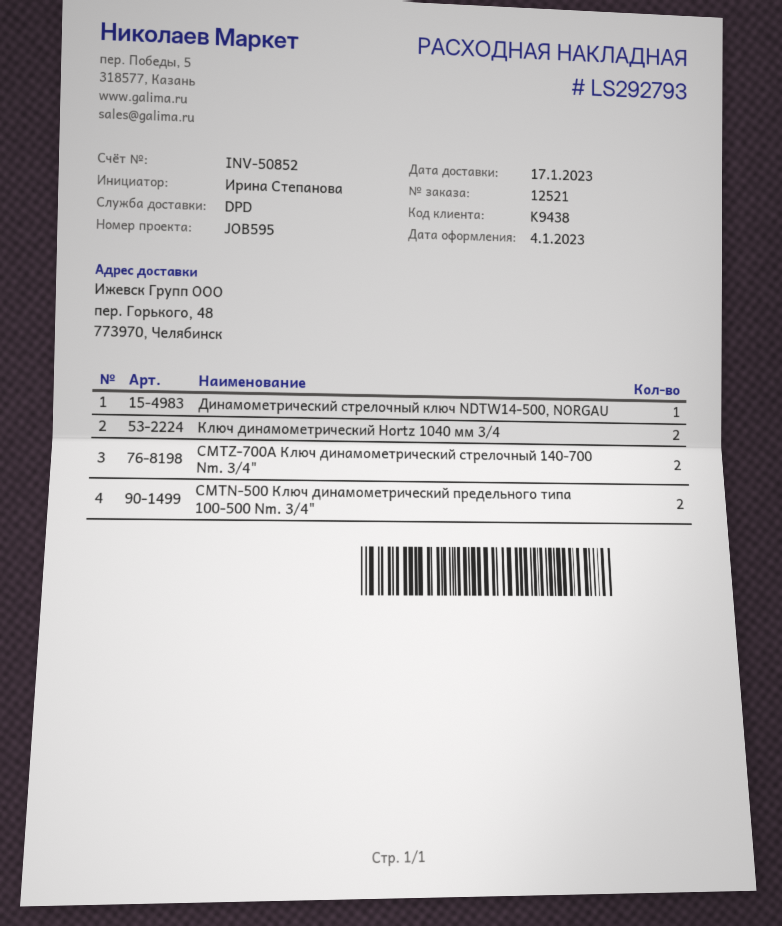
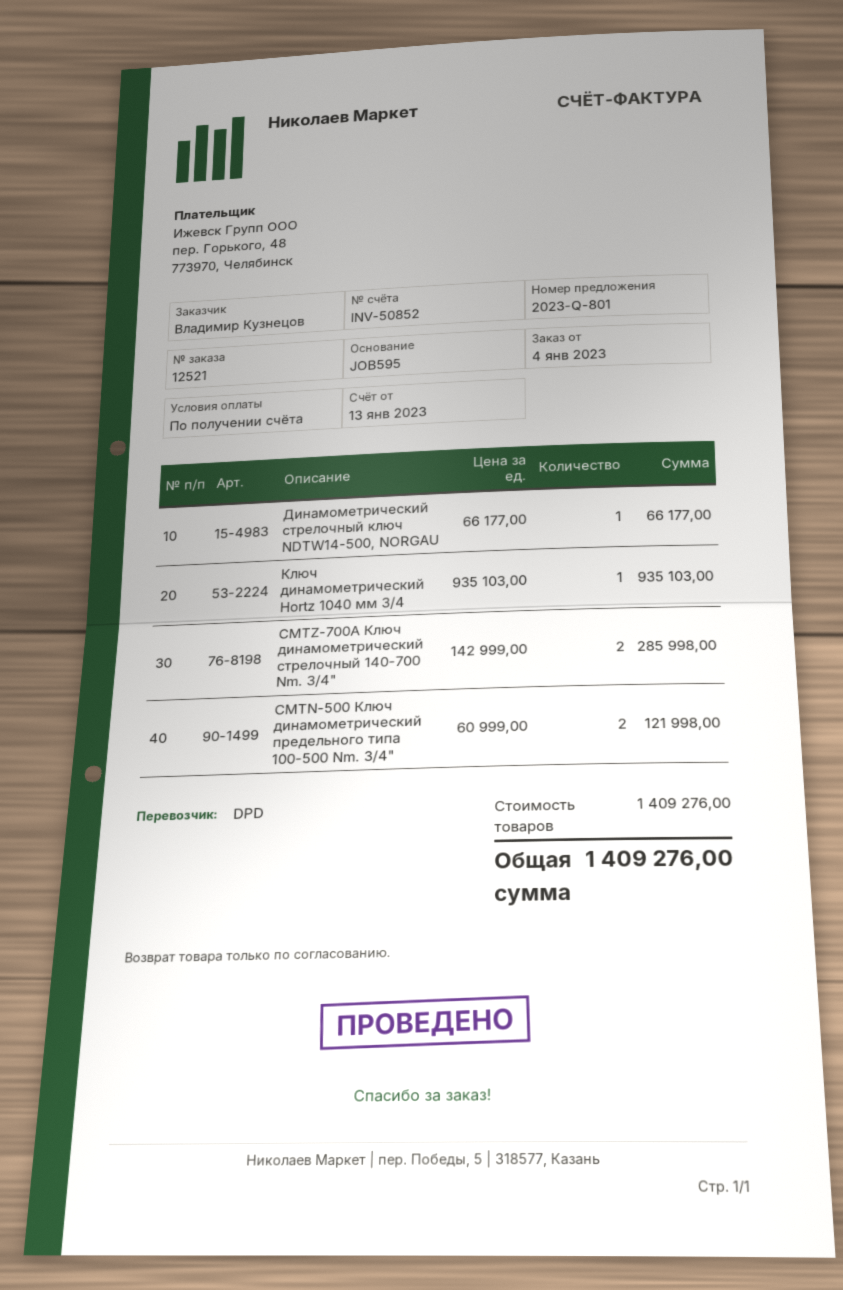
ordered by: Ирина Степанова -> Владимир Кузнецов
Ключ динамометрический Hortz 1040 мм 3/4: 2 -> 1

